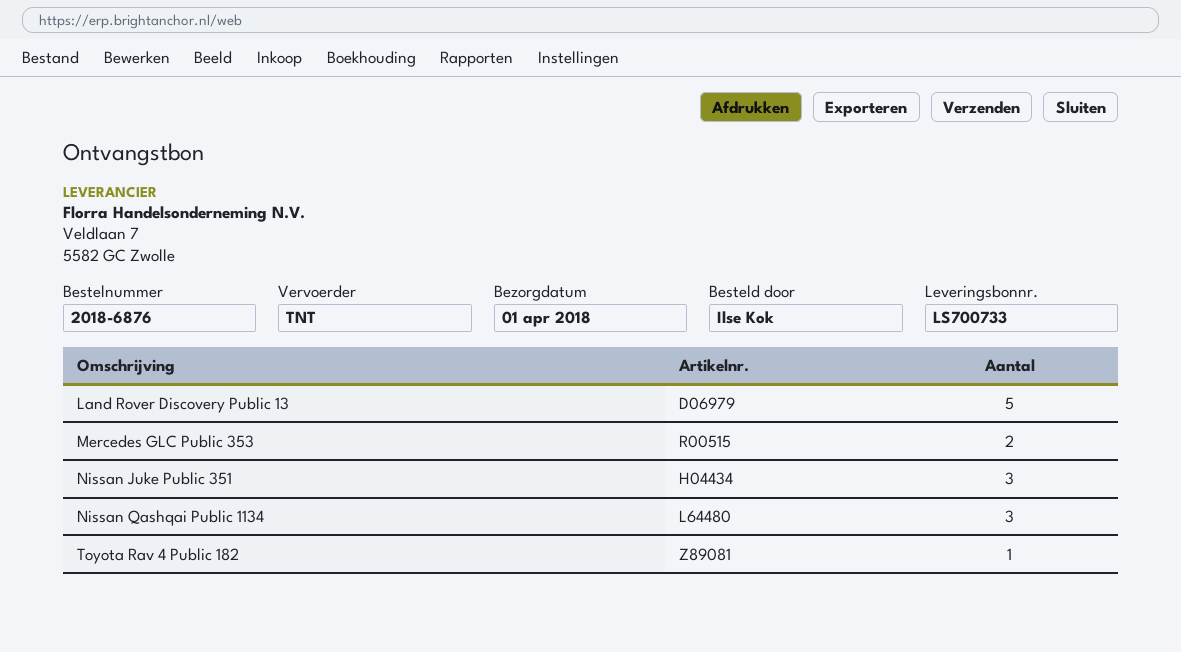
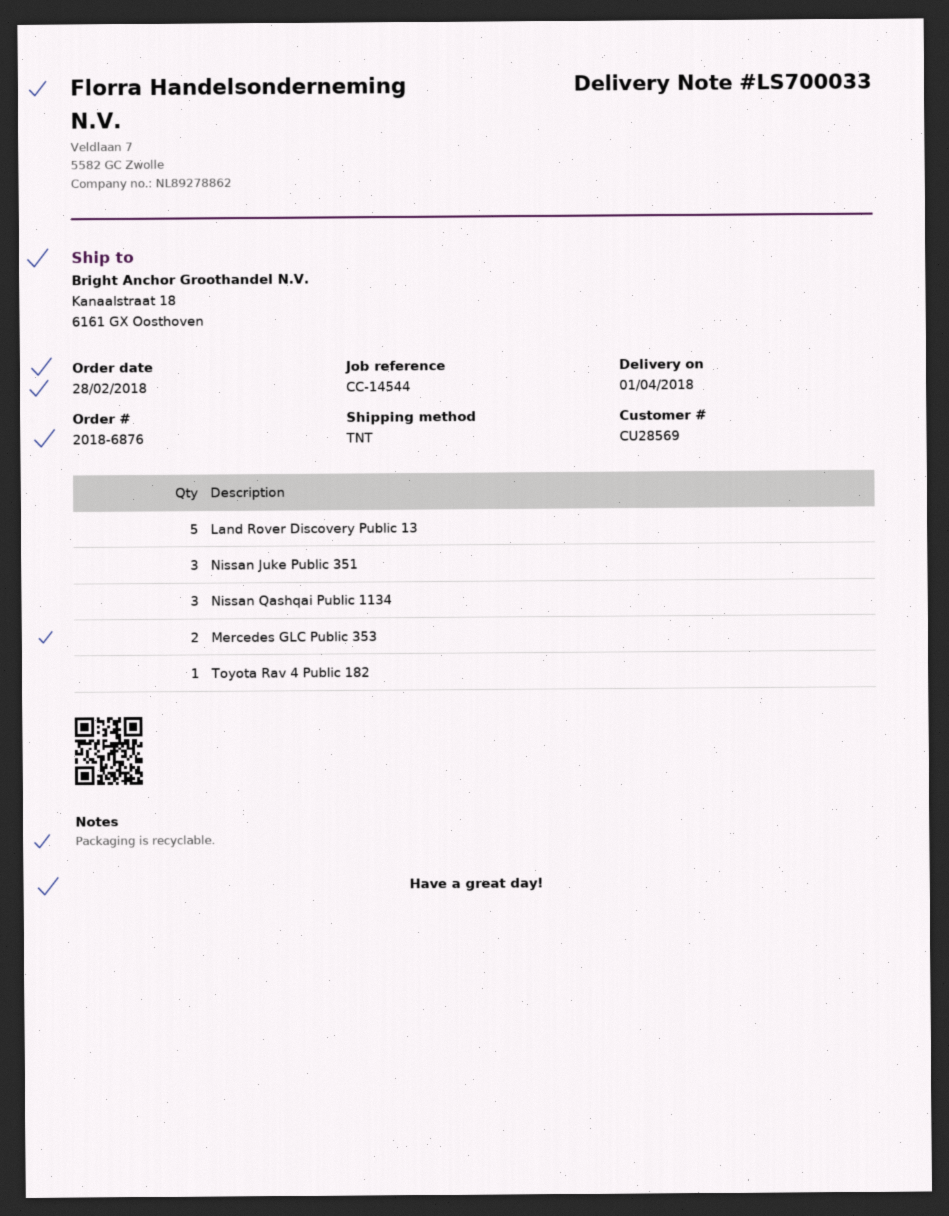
delivery note number: LS700733 -> LS700033

